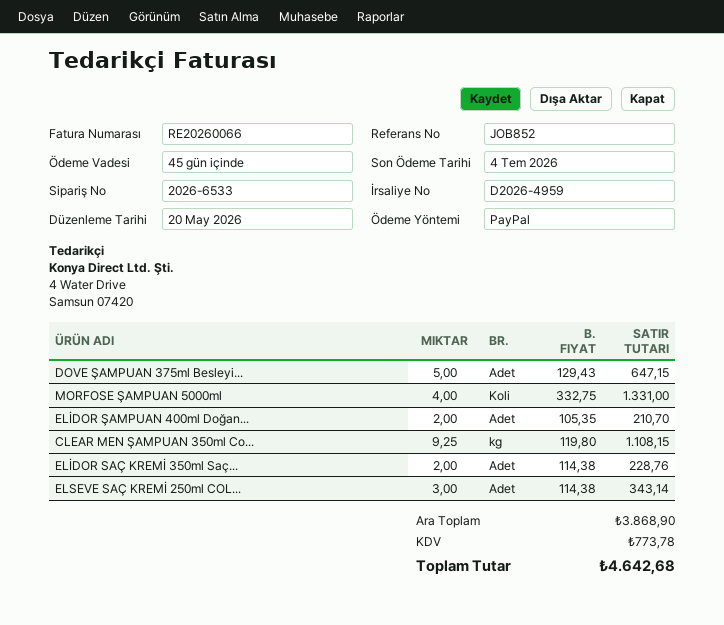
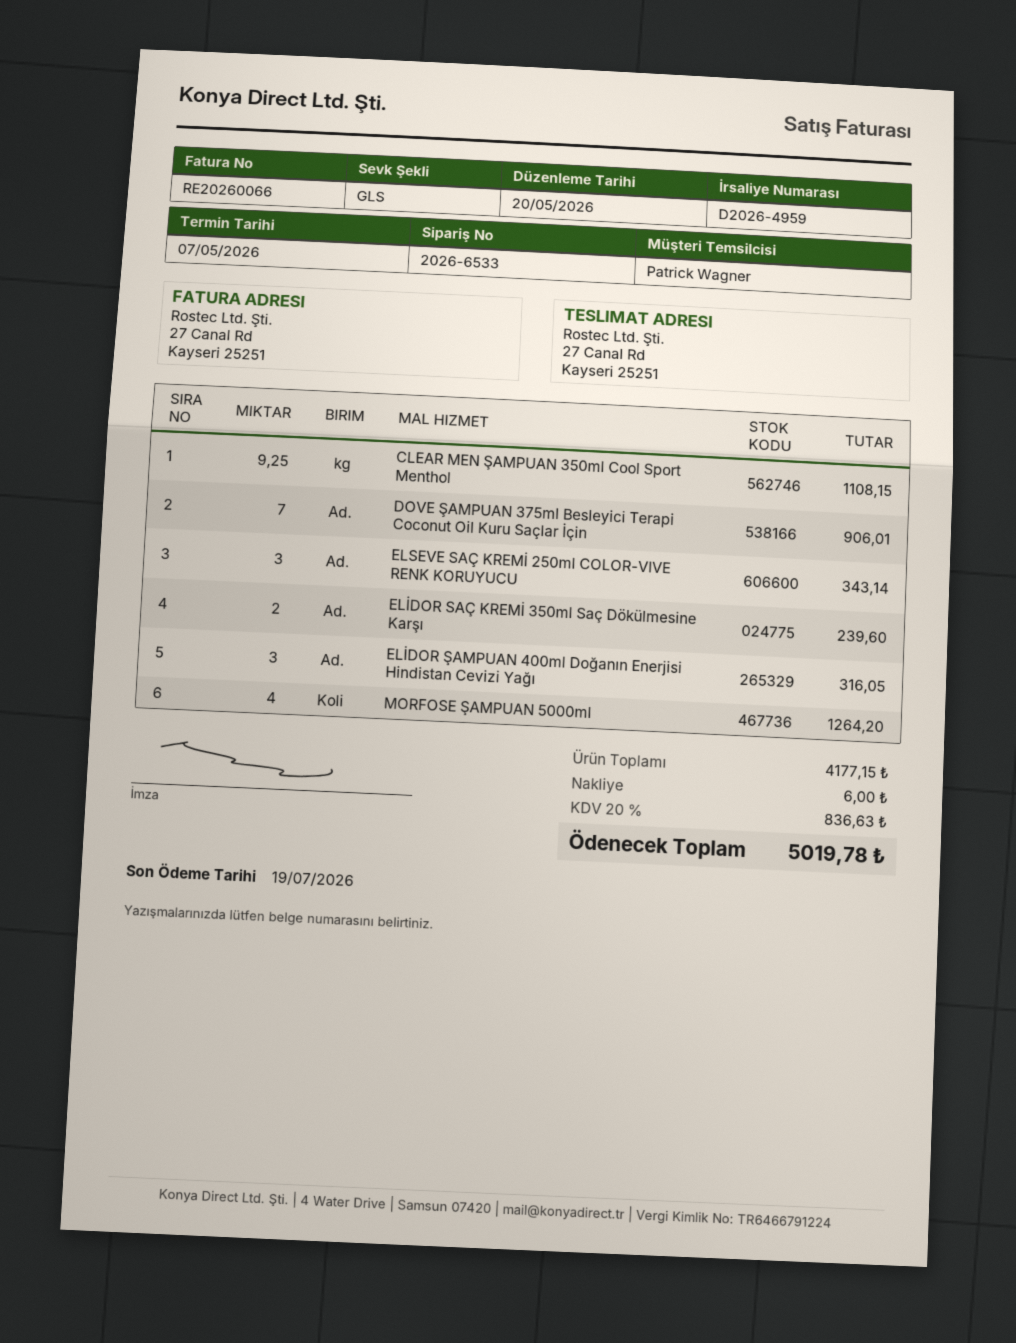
due date: 2026-07-04 -> 2026-07-19
DOVE ŞAMPUAN 375ml Besleyi...: 5 for 647.15 -> 7 for 906.01
MORFOSE ŞAMPUAN 5000ml: 4 for 1331.00 -> 4 for 1264.20
ELİDOR ŞAMPUAN 400ml Doğan...: 2 for 210.70 -> 3 for 316.05
ELİDOR SAÇ KREMİ 350ml Saç...: 2 for 228.76 -> 2 for 239.60
subtotal: 3868.90 -> 4177.15
shipping: none -> 6.00
tax: 773.78 -> 836.63
total: 4642.68 -> 5019.78

